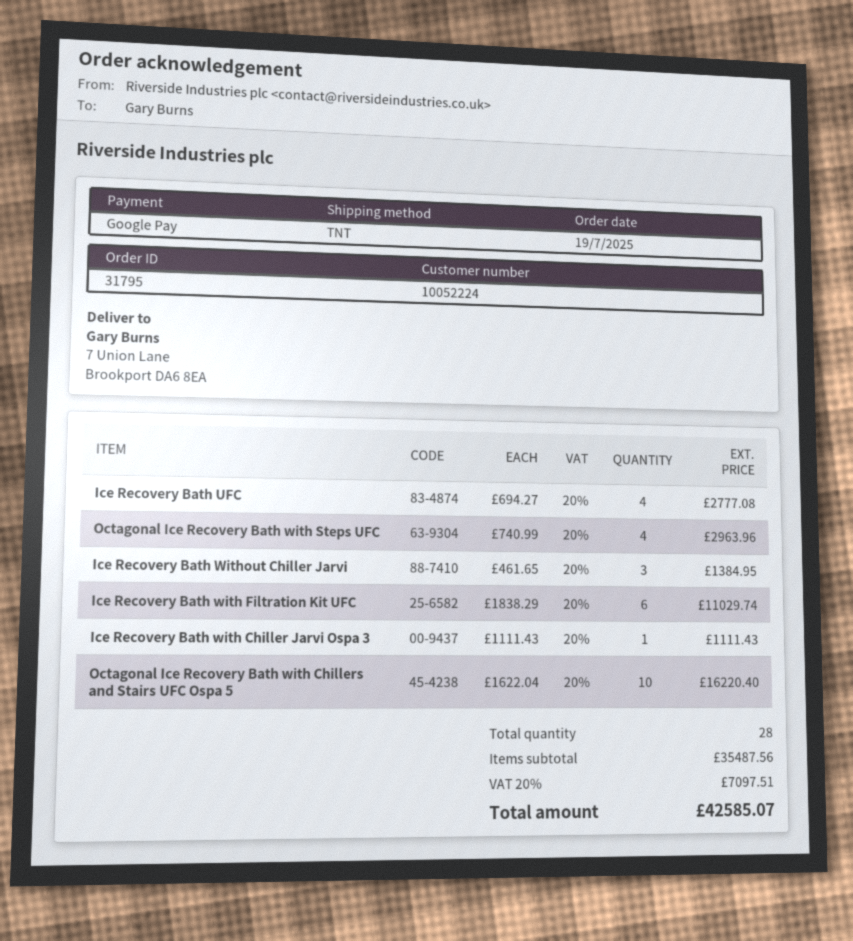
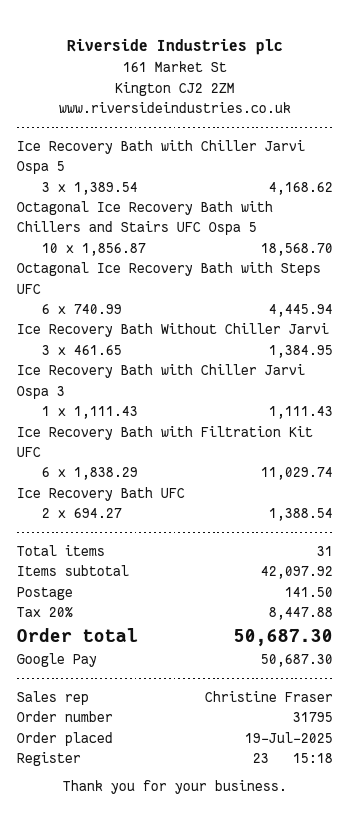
Ice Recovery Bath UFC: 4 x 694.27 = 2777.08 -> 2 x 694.27 = 1388.54
Octagonal Ice Recovery Bath with Steps UFC: 4 x 740.99 = 2963.96 -> 6 x 740.99 = 4445.94
Octagonal Ice Recovery Bath with Chillers and Stairs UFC Ospa 5: 10 x 1622.04 = 16220.40 -> 10 x 1856.87 = 18568.70
Ice Recovery Bath with Chiller Jarvi Ospa 5: none -> 3 x 1389.54 = 4168.62
total quantity: 28 -> 31
subtotal: 35487.56 -> 42097.92
shipping: none -> 141.50
tax: 20% = 7097.51 -> 20% = 8447.88
total: 42585.07 -> 50687.30

